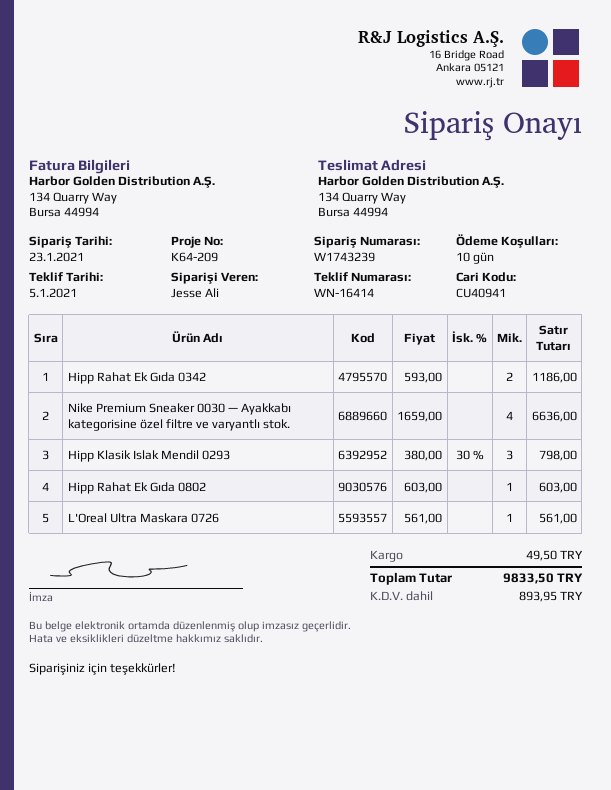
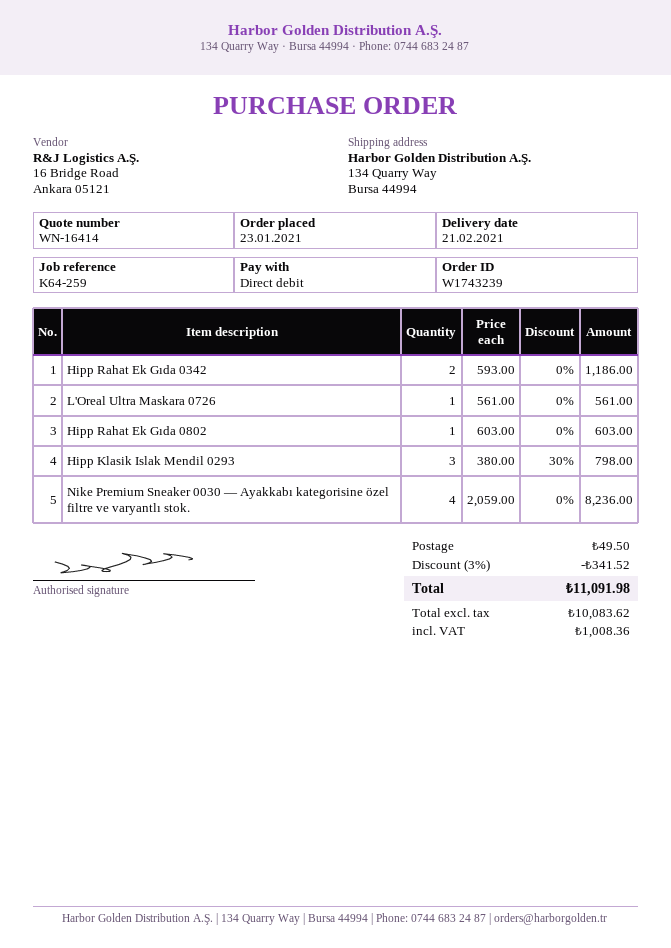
reference: K64-209 -> K64-259
Nike Premium Sneaker 0030 — Ayakkabı kategorisine özel filtre ve varyantlı stok.: 4 x 1659.00 = 6636.00 -> 4 x 2059.00 = 8236.00
discount: none -> 3% = 341.52
tax: 893.95 -> 1008.36
total: 9833.50 -> 11091.98

